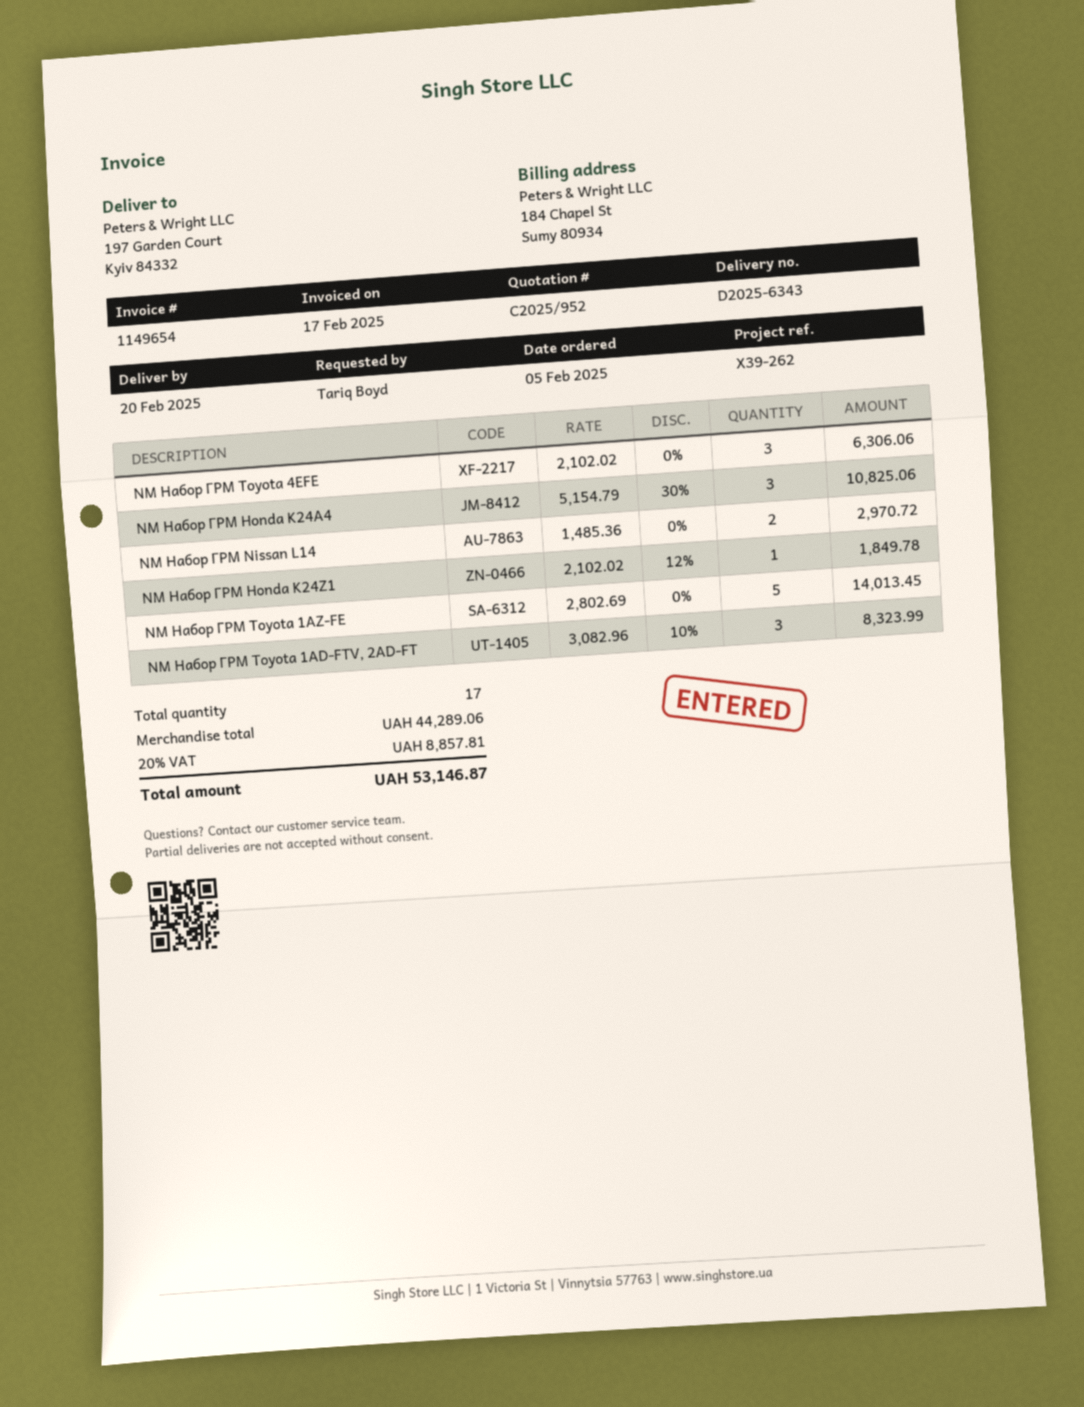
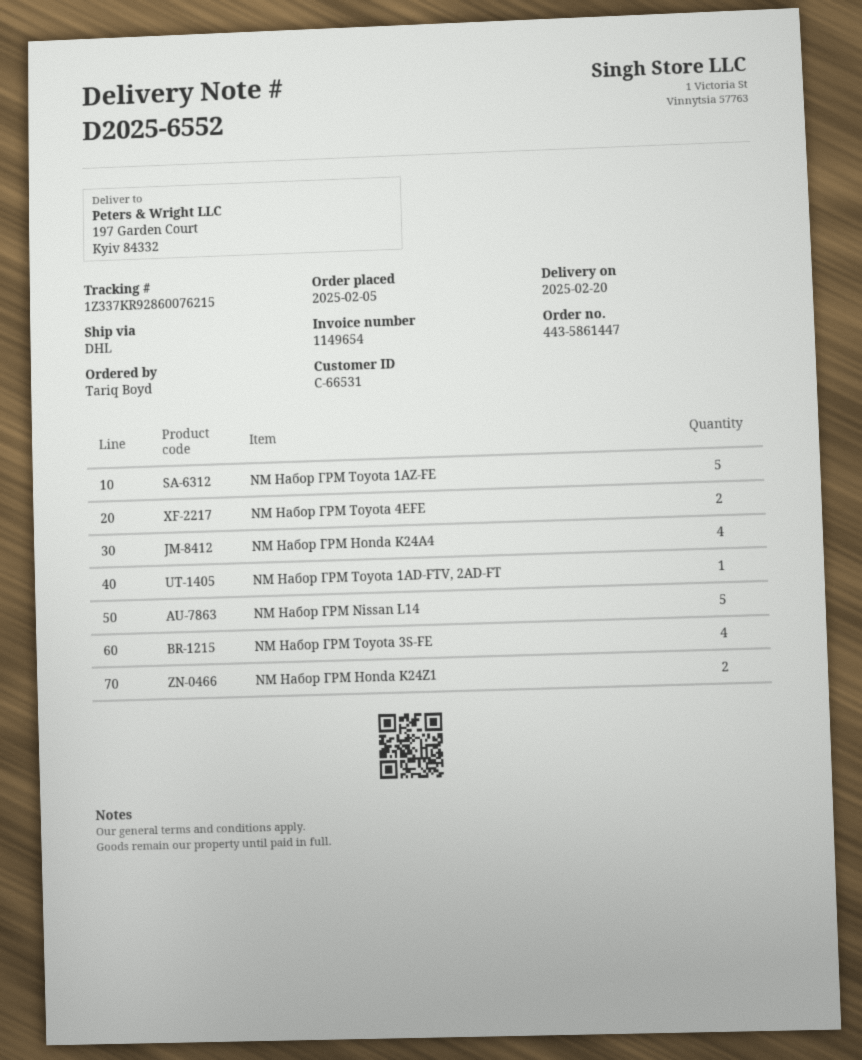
delivery note number: D2025-6343 -> D2025-6552
NM Набор ГРМ Toyota 4EFE: 3 -> 2
NM Набор ГРМ Honda K24A4: 3 -> 4
NM Набор ГРМ Nissan L14: 2 -> 5
NM Набор ГРМ Honda K24Z1: 1 -> 2
NM Набор ГРМ Toyota 1AD-FTV, 2AD-FT: 3 -> 1
NM Набор ГРМ Toyota 3S-FE: none -> 4

